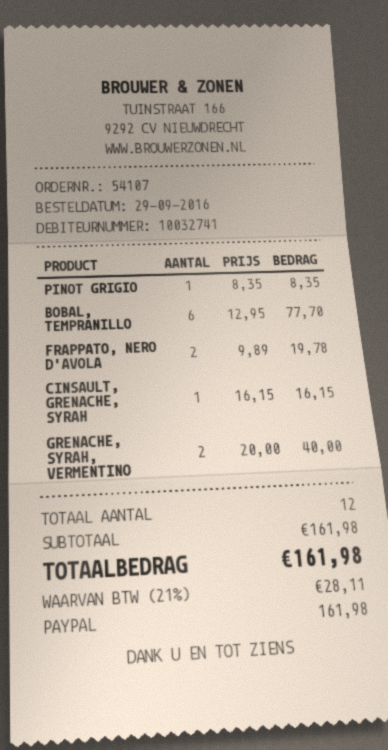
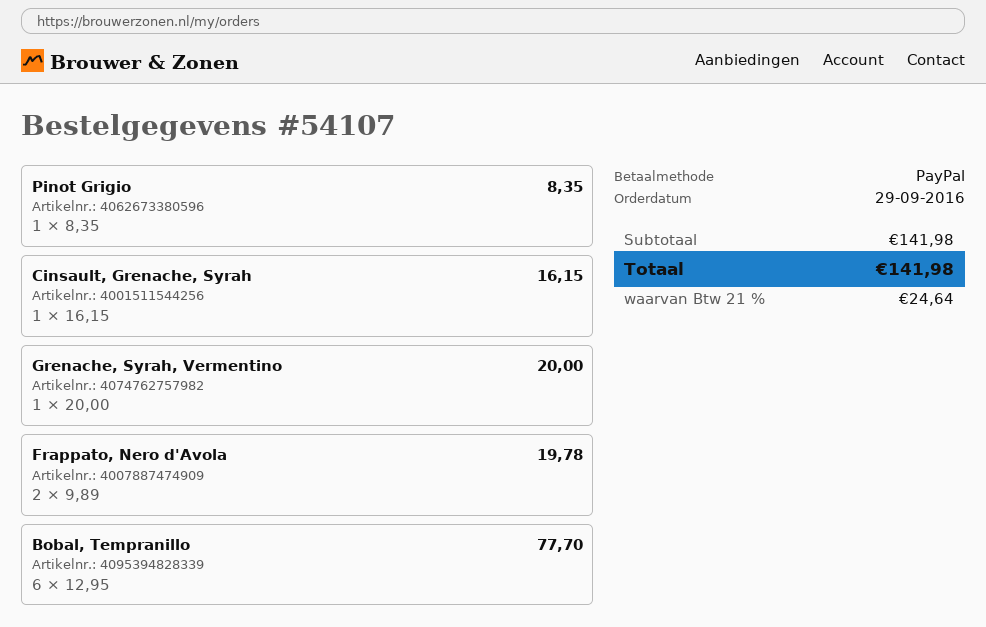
GRENACHE, SYRAH, VERMENTINO: 2 x 20.00 = 40.00 -> 1 x 20.00 = 20.00
subtotal: 161.98 -> 141.98
tax: 21% = 28.11 -> 21% = 24.64
total: 161.98 -> 141.98

